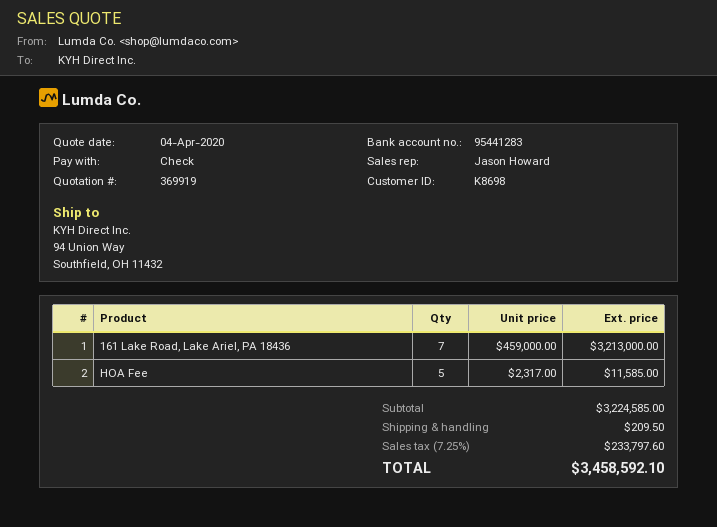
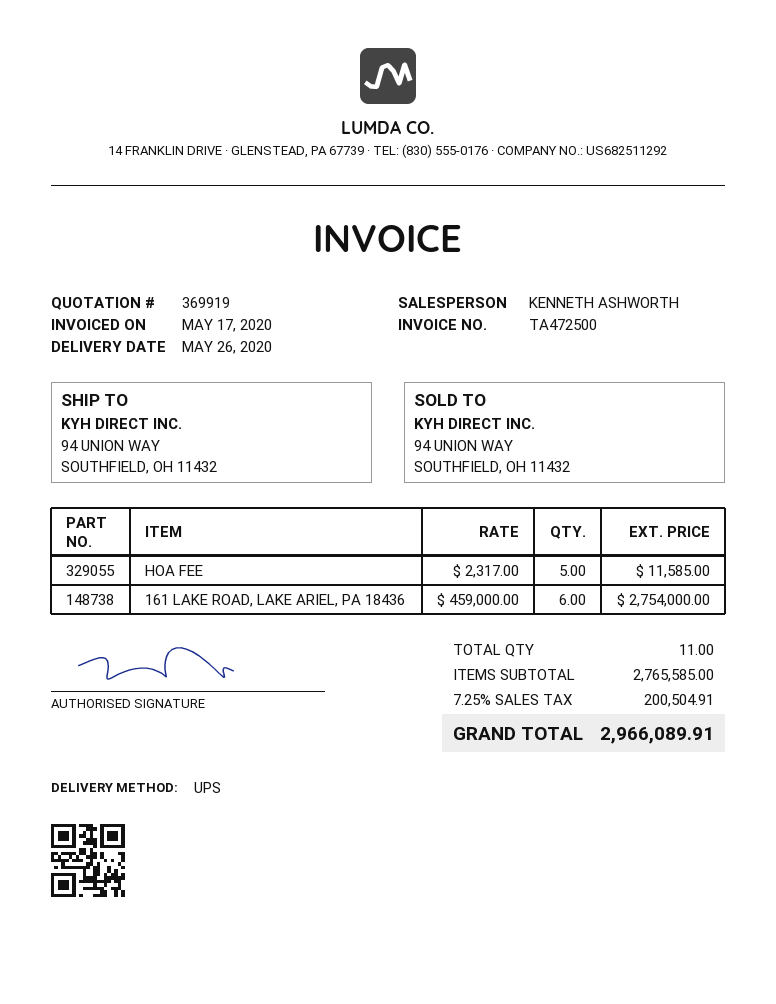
sales rep: Jason Howard -> KENNETH ASHWORTH
161 Lake Road, Lake Ariel, PA 18436: 7 x 459000.00 = 3213000.00 -> 6 x 459000.00 = 2754000.00
subtotal: 3224585.00 -> 2765585.00
shipping: 209.50 -> none
tax: 7.25% = 233797.60 -> 7.25% = 200504.91
total: 3458592.10 -> 2966089.91

